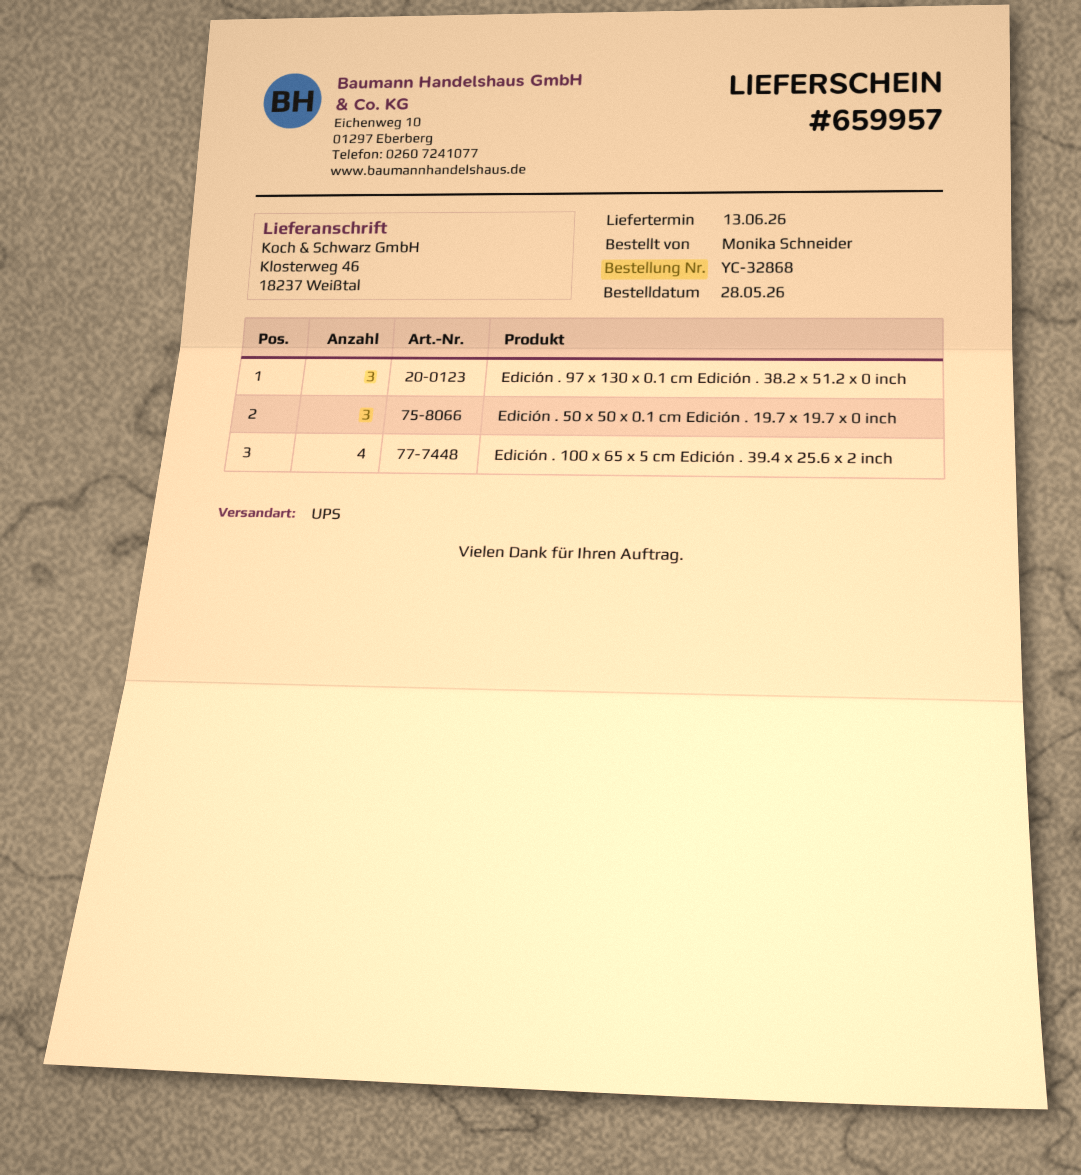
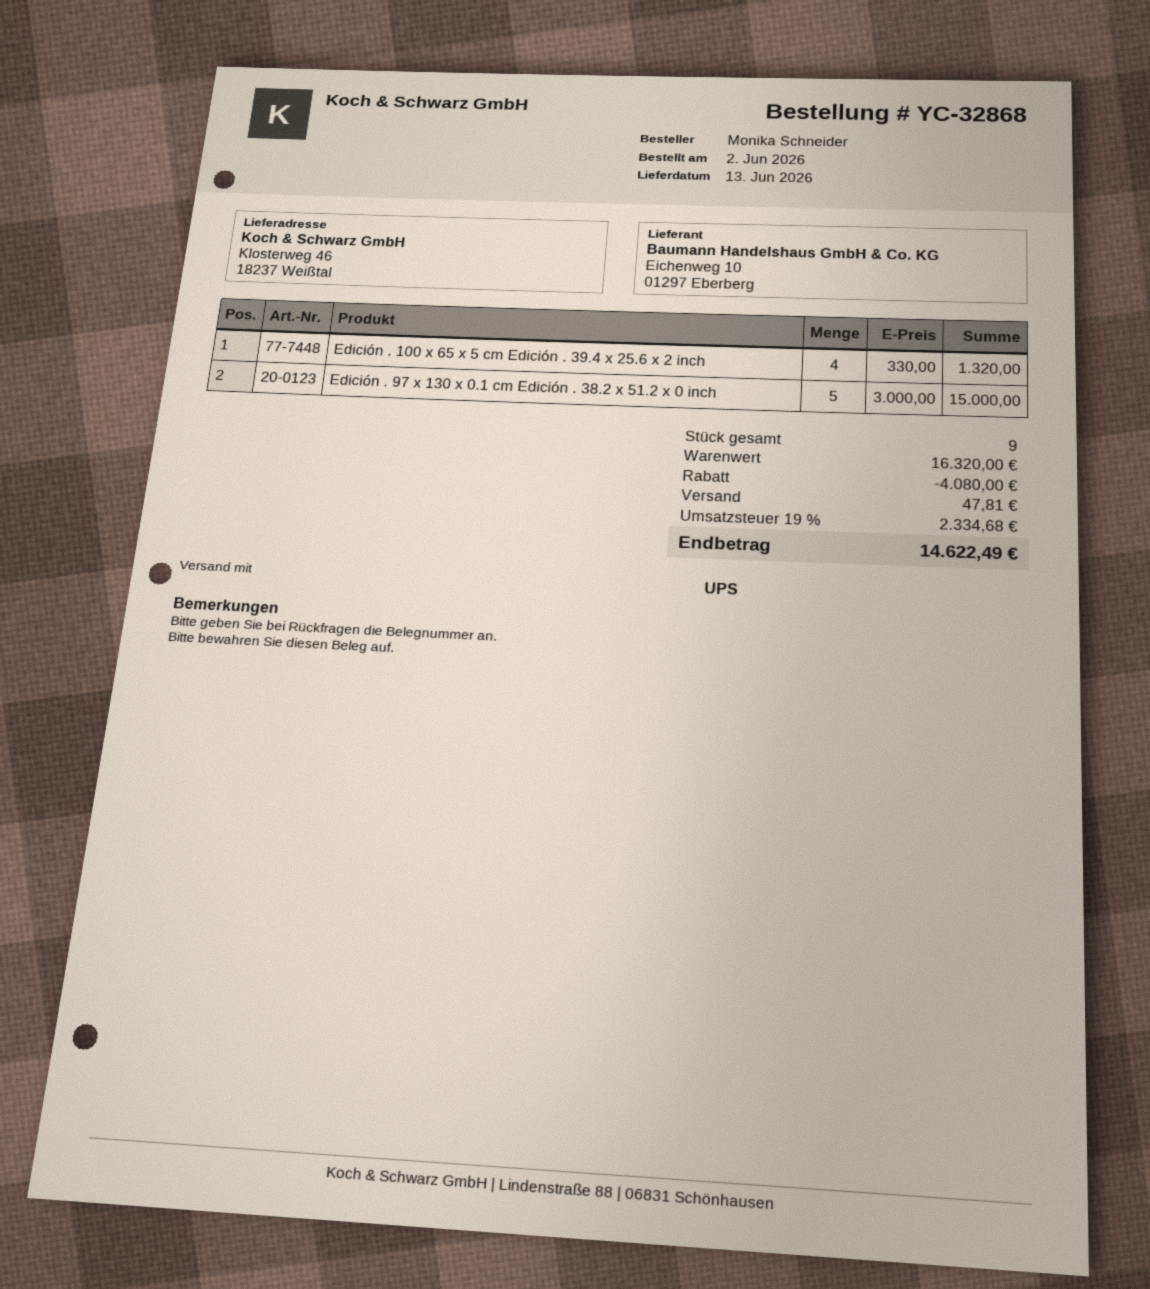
order date: 2026-05-28 -> 2026-06-02
Edición . 97 x 130 x 0.1 cm Edición . 38.2 x 51.2 x 0 inch: 3 -> 5
Edición . 50 x 50 x 0.1 cm Edición . 19.7 x 19.7 x 0 inch: 3 -> none

